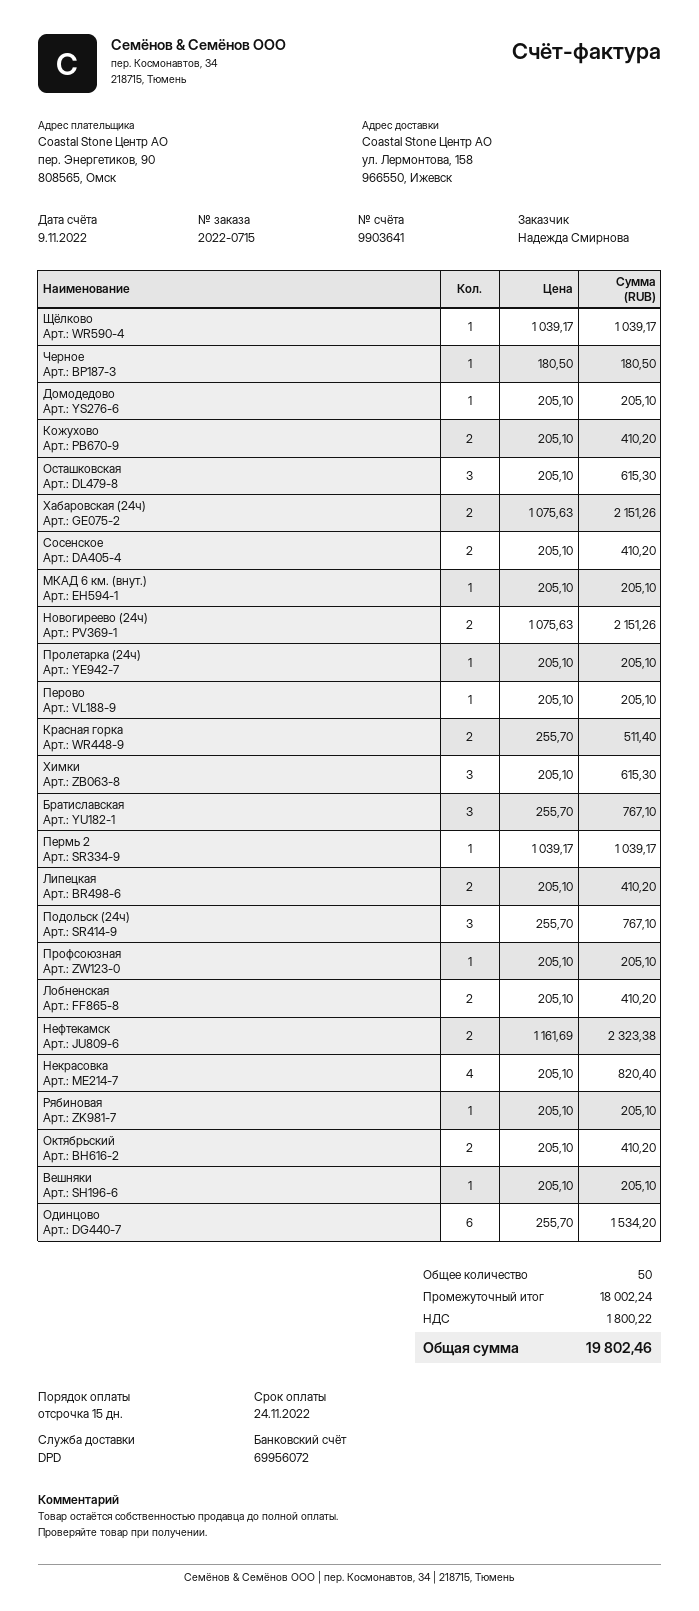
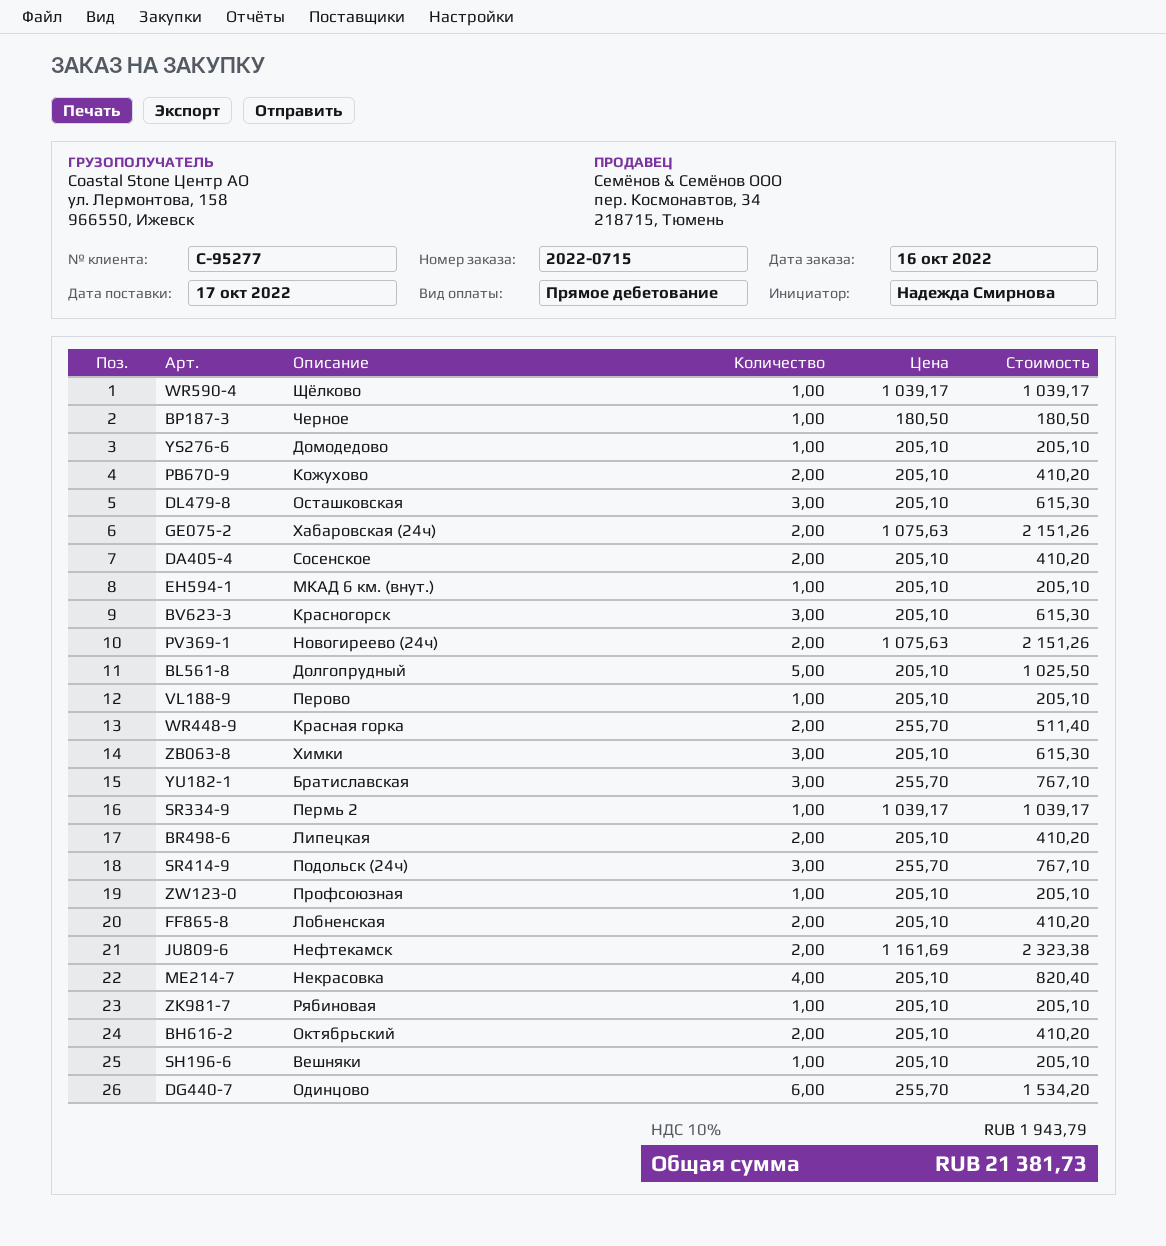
Пролетарка (24ч): 1 x 205.10 = 205.10 -> none
Красногорск: none -> 3 x 205.10 = 615.30
Долгопрудный: none -> 5 x 205.10 = 1025.50
tax: 1800.22 -> 1943.79
total: 19802.46 -> 21381.73

